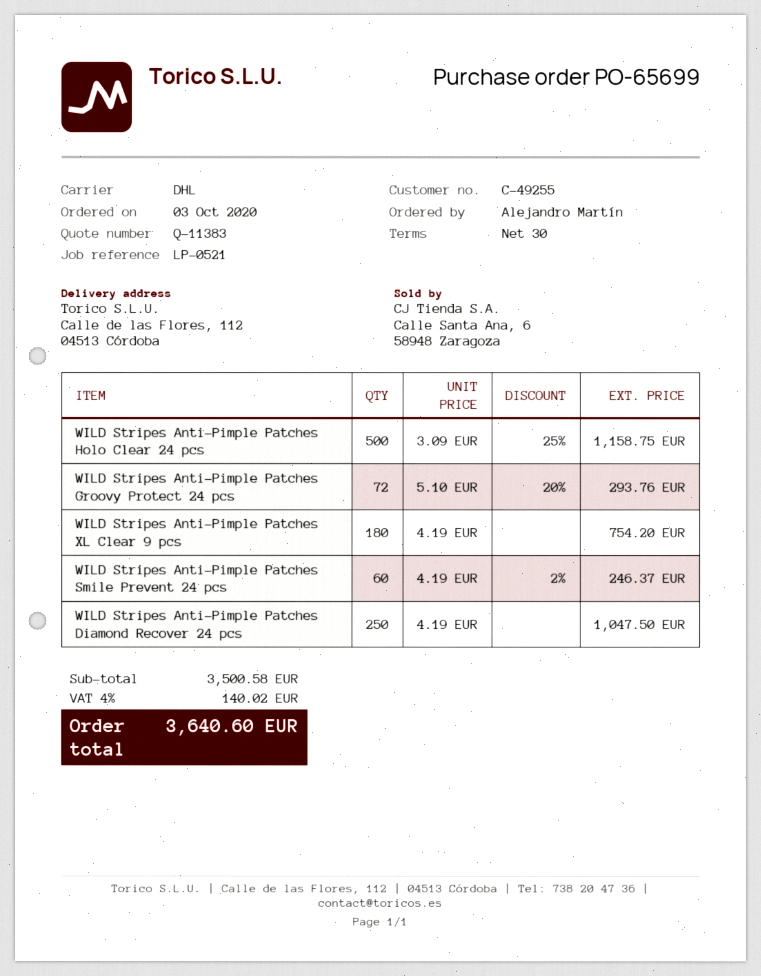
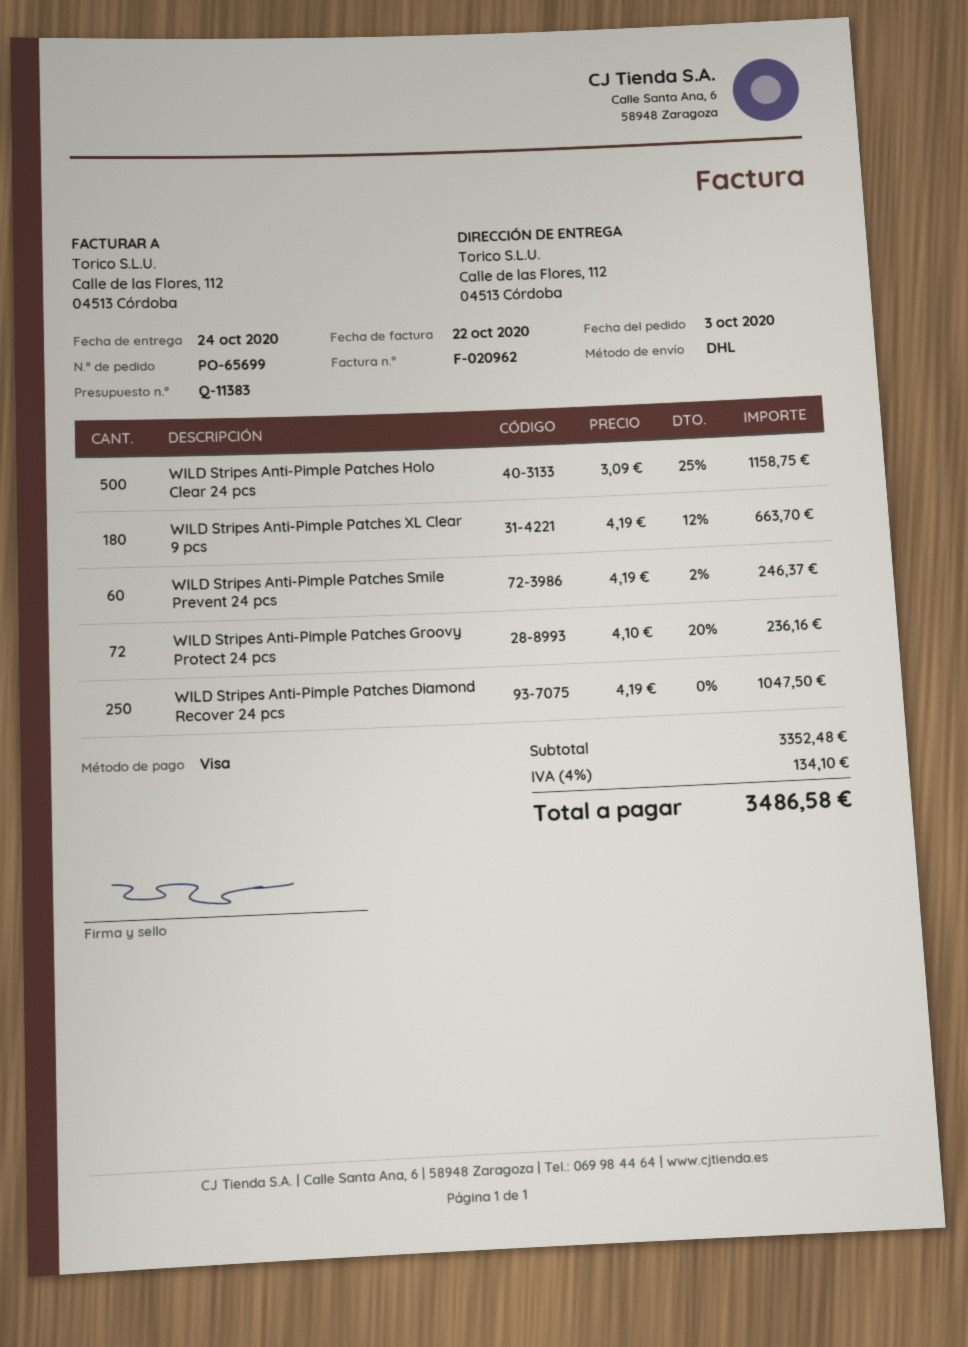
WILD Stripes Anti-Pimple Patches Groovy Protect 24 pcs: 72 x 5.10 - 20% = 293.76 -> 72 x 4.10 - 20% = 236.16
WILD Stripes Anti-Pimple Patches XL Clear 9 pcs: 180 x 4.19 = 754.20 -> 180 x 4.19 - 12% = 663.70
subtotal: 3500.58 -> 3352.48
tax: 4% = 140.02 -> 4% = 134.10
total: 3640.60 -> 3486.58

